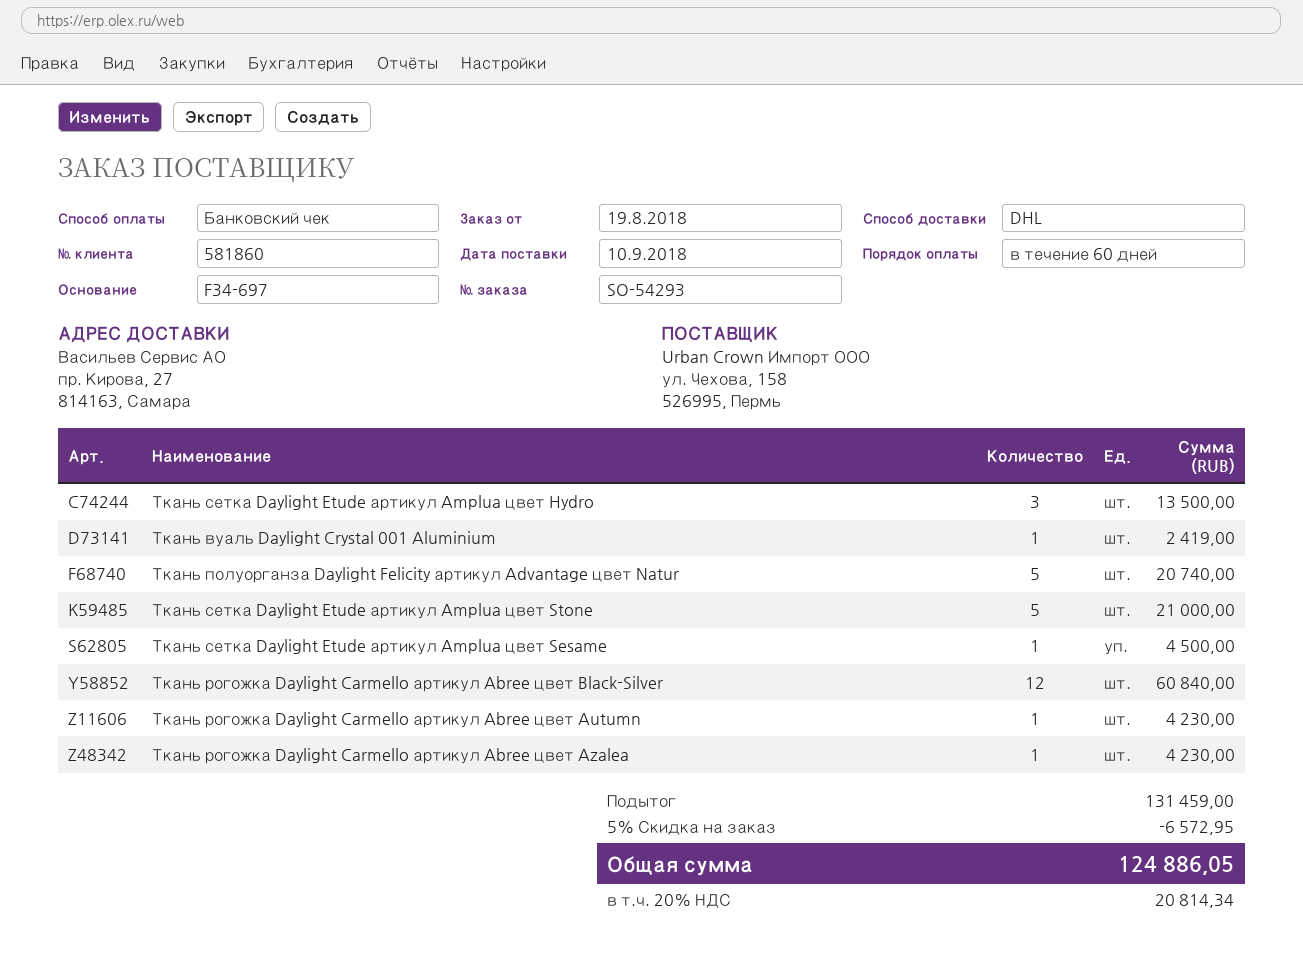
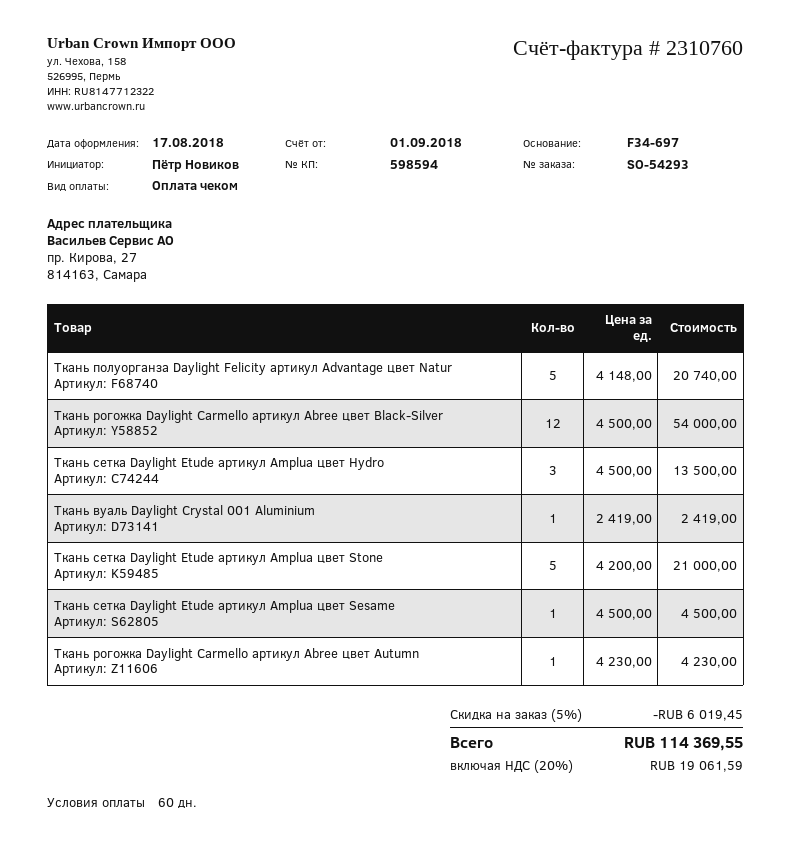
order date: 2018-08-19 -> 2018-08-17
Ткань рогожка Daylight Carmello артикул Abree цвет Black-Silver: 12 for 60840.00 -> 12 for 54000.00
Ткань рогожка Daylight Carmello артикул Abree цвет Azalea: 1 for 4230.00 -> none
discount: 5% = 6572.95 -> 5% = 6019.45
tax: 20% = 20814.34 -> 20% = 19061.59
total: 124886.05 -> 114369.55

